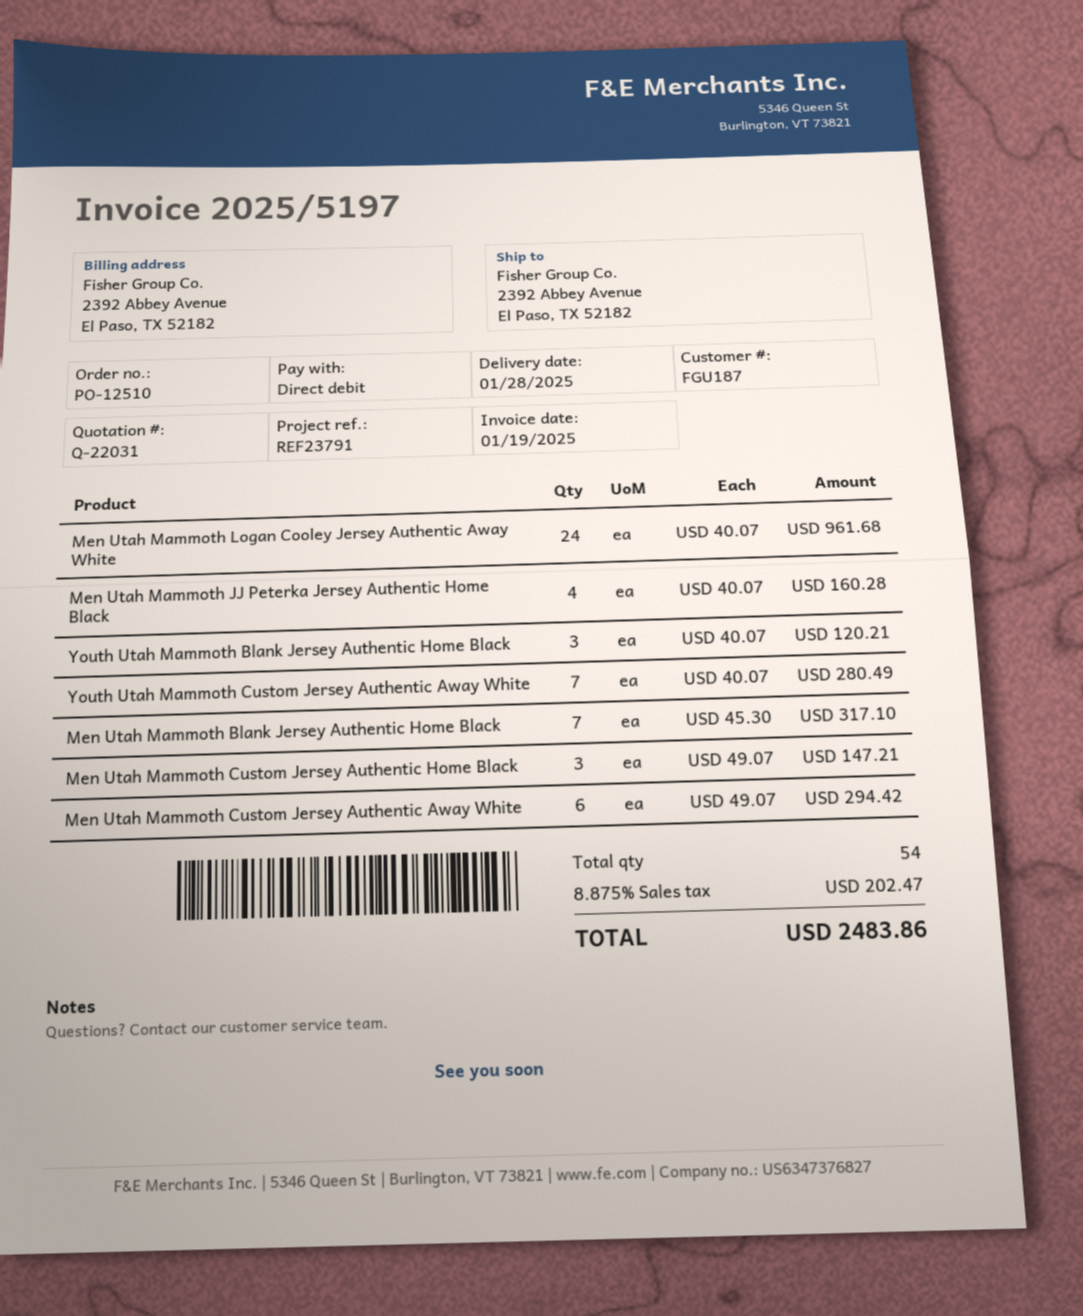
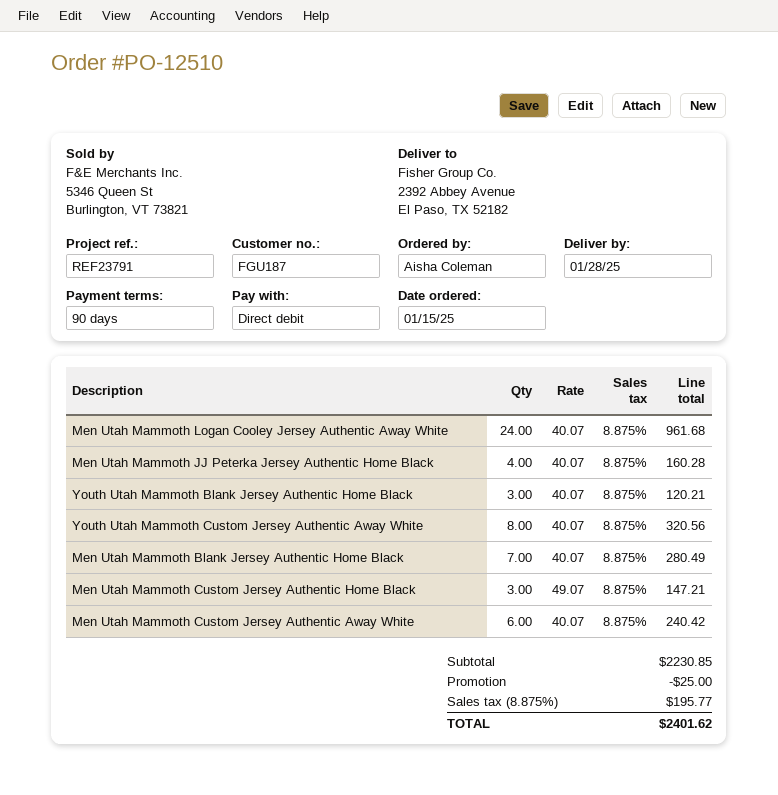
Youth Utah Mammoth Custom Jersey Authentic Away White: 7 x 40.07 = 280.49 -> 8 x 40.07 = 320.56
Men Utah Mammoth Blank Jersey Authentic Home Black: 7 x 45.30 = 317.10 -> 7 x 40.07 = 280.49
Men Utah Mammoth Custom Jersey Authentic Away White: 6 x 49.07 = 294.42 -> 6 x 40.07 = 240.42
discount: none -> 25.00
tax: 8.875% = 202.47 -> 8.875% = 195.77
total: 2483.86 -> 2401.62

